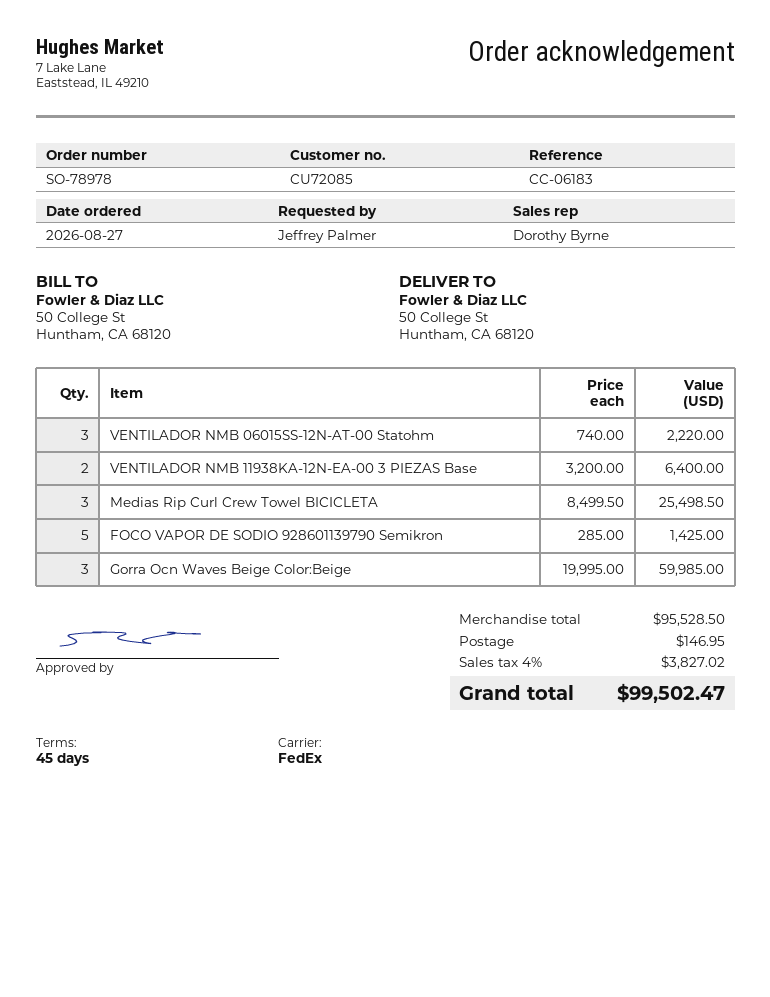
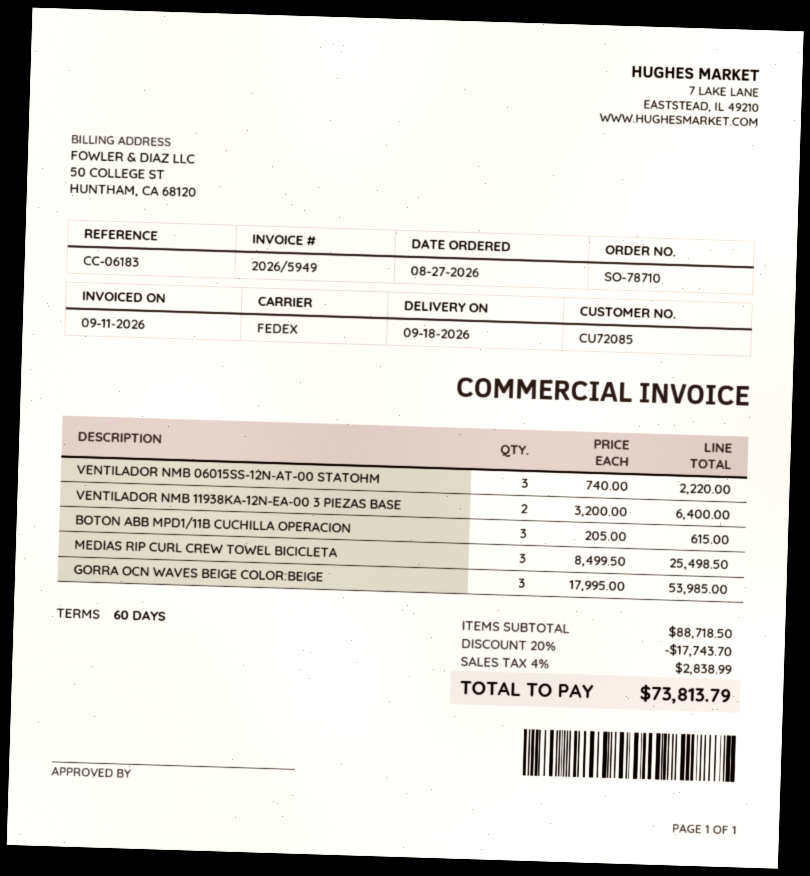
order number: SO-78978 -> SO-78710
payment terms: 45 days -> 60 days
FOCO VAPOR DE SODIO 928601139790 Semikron: 5 x 285.00 = 1425.00 -> none
Gorra Ocn Waves Beige Color:Beige: 3 x 19995.00 = 59985.00 -> 3 x 17995.00 = 53985.00
BOTON ABB MPD1/11B CUCHILLA OPERACION: none -> 3 x 205.00 = 615.00
subtotal: 95528.50 -> 88718.50
discount: none -> 20% = 17743.70
shipping: 146.95 -> none
tax: 4% = 3827.02 -> 4% = 2838.99
total: 99502.47 -> 73813.79

